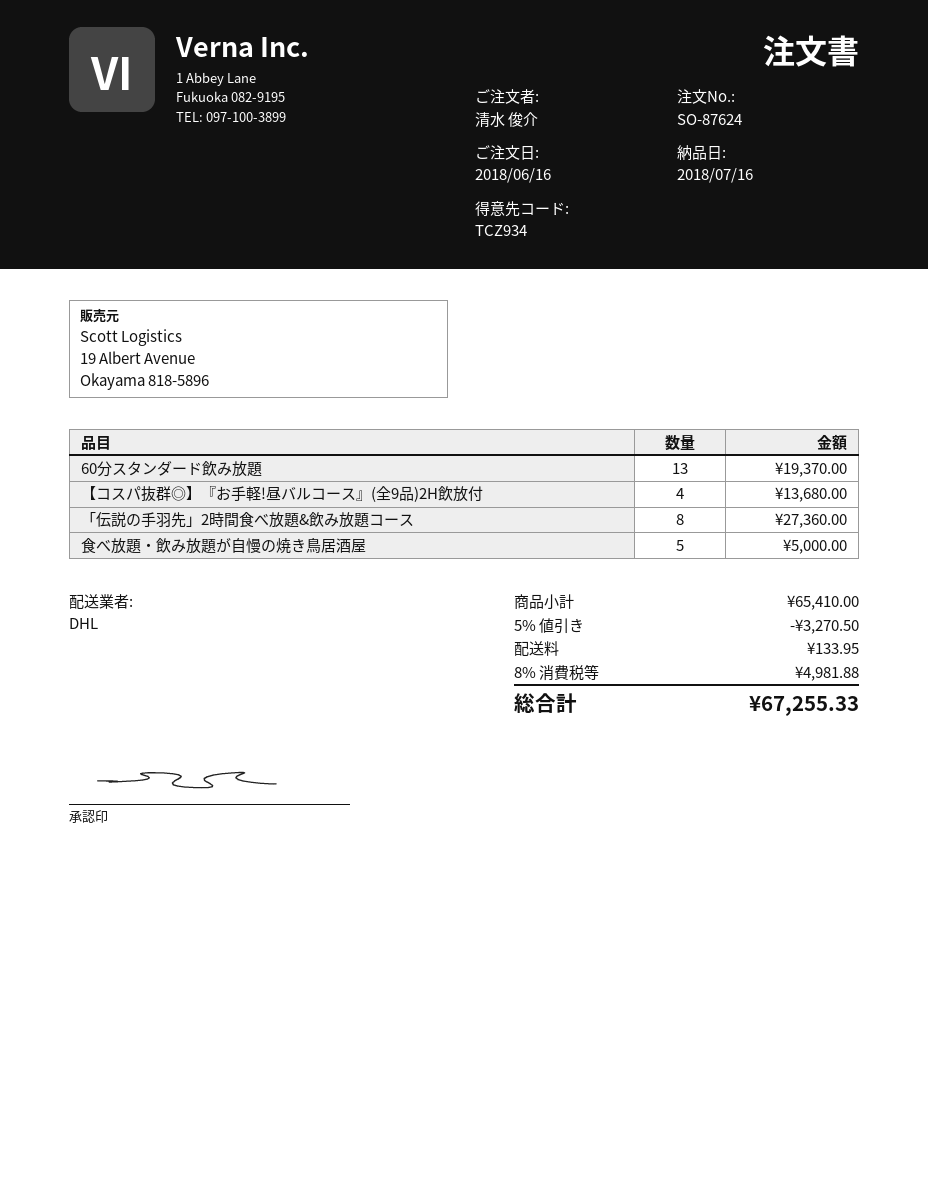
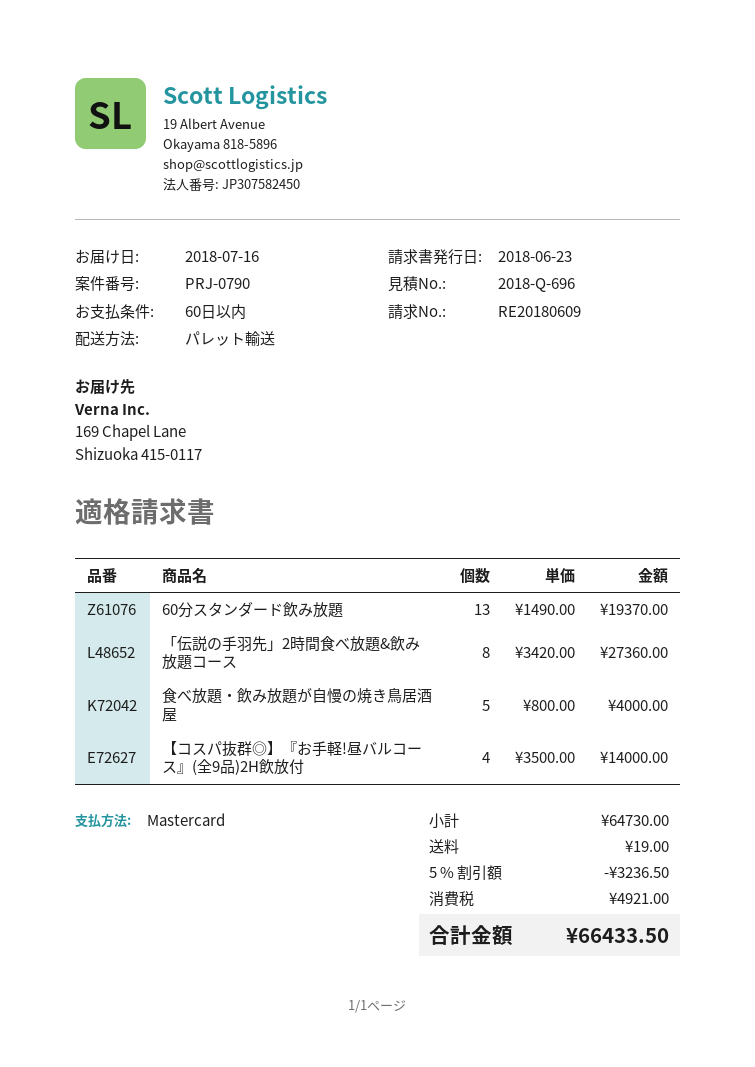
shipping method: DHL -> pallet freight
【コスパ抜群◎】『お手軽!昼バルコース』(全9品)2H飲放付: 4 for 13680.00 -> 4 for 14000.00
食べ放題・飲み放題が自慢の焼き鳥居酒屋: 5 for 5000.00 -> 5 for 4000.00
subtotal: 65410.00 -> 64730.00
discount: 5% = 3270.50 -> 5% = 3236.50
shipping: 133.95 -> 19.00
tax: 4981.88 -> 4921.00
total: 67255.33 -> 66433.50

